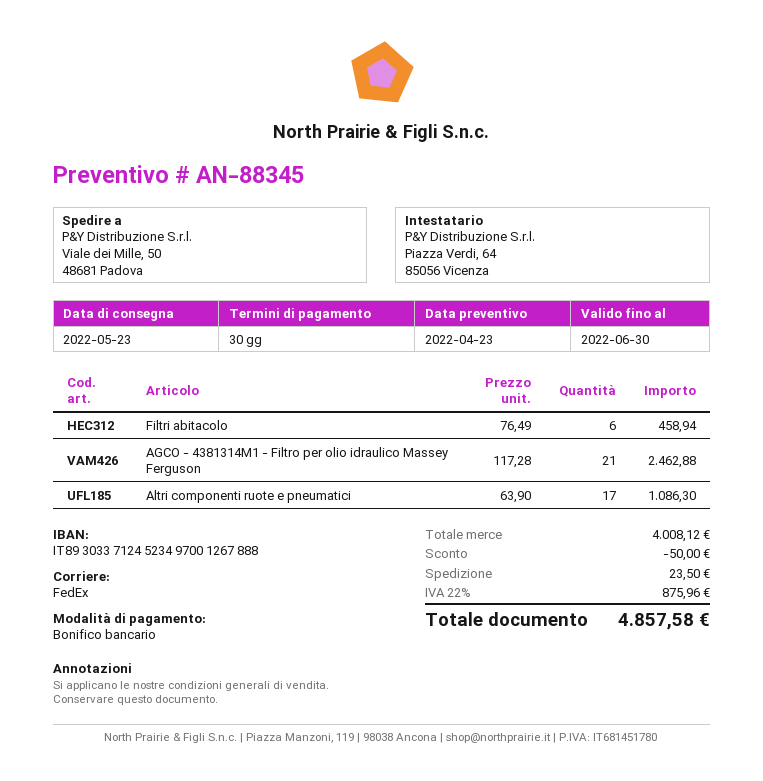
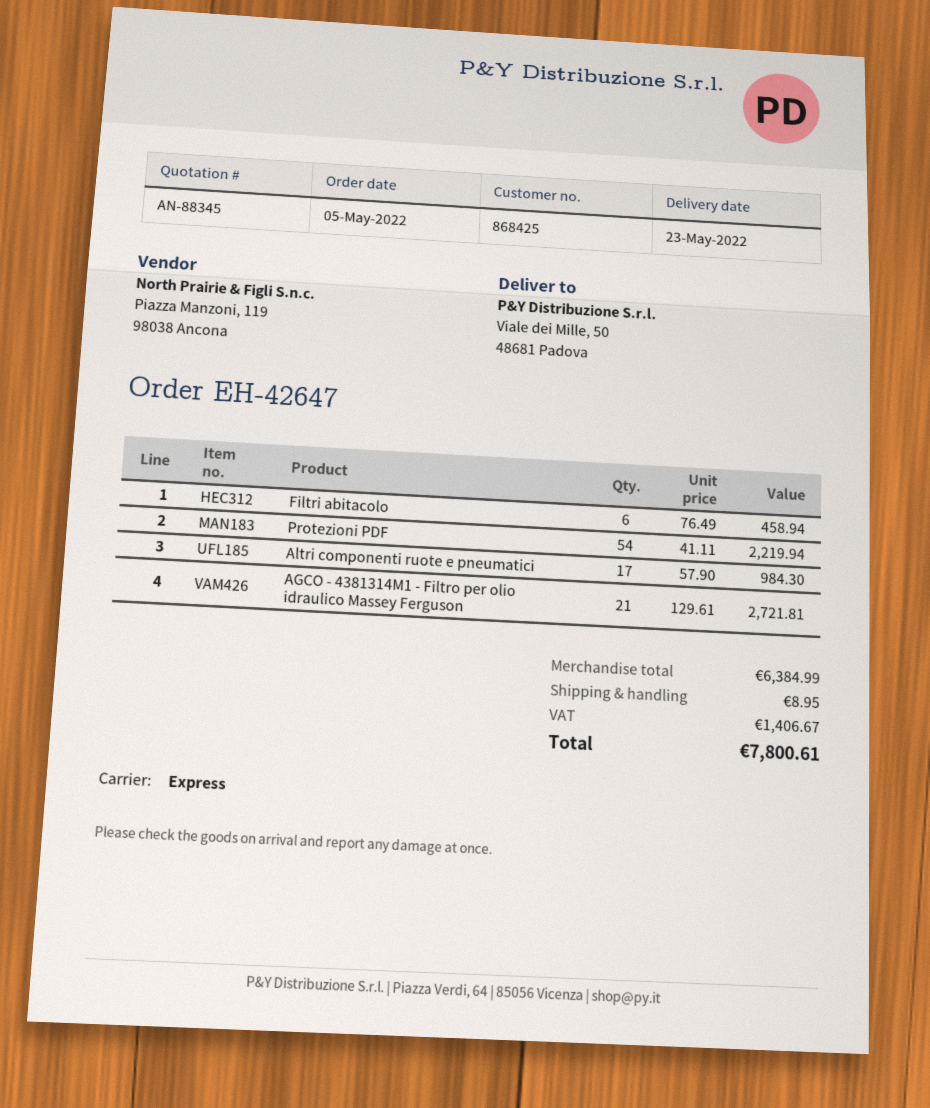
shipping method: FedEx -> express
AGCO - 4381314M1 - Filtro per olio idraulico Massey Ferguson: 21 x 117.28 = 2462.88 -> 21 x 129.61 = 2721.81
Altri componenti ruote e pneumatici: 17 x 63.90 = 1086.30 -> 17 x 57.90 = 984.30
Protezioni PDF: none -> 54 x 41.11 = 2219.94
subtotal: 4008.12 -> 6384.99
discount: 50.00 -> none
shipping: 23.50 -> 8.95
tax: 875.96 -> 1406.67
total: 4857.58 -> 7800.61

